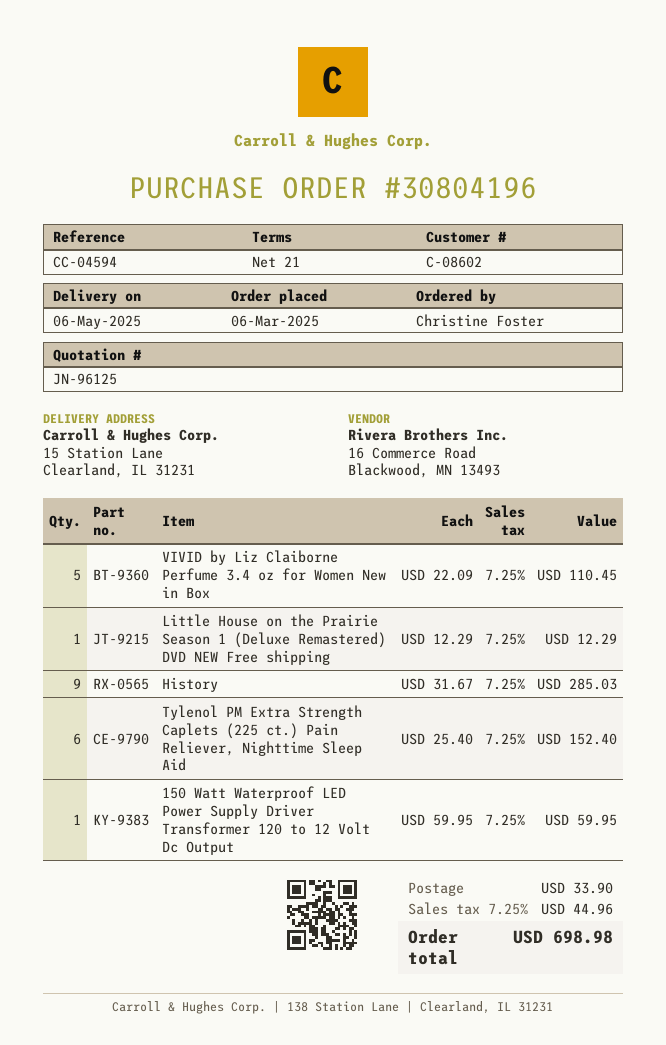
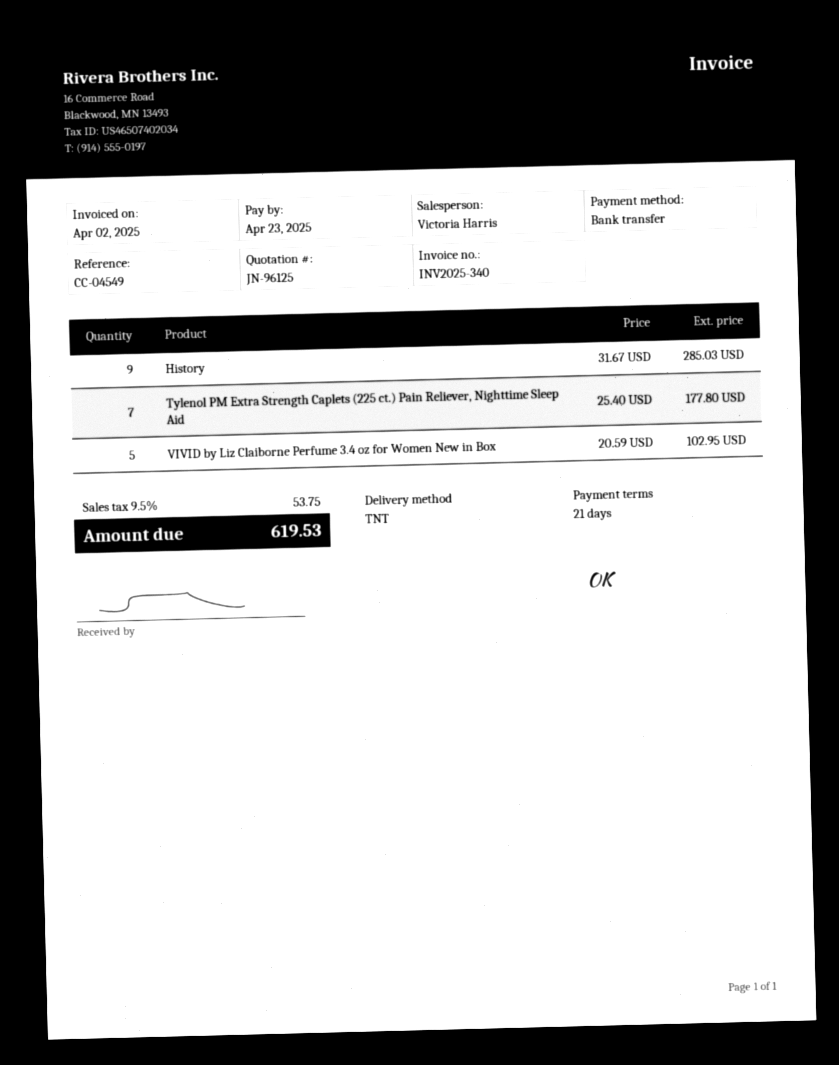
reference: CC-04594 -> CC-04549
VIVID by Liz Claiborne Perfume 3.4 oz for Women New in Box: 5 x 22.09 = 110.45 -> 5 x 20.59 = 102.95
Little House on the Prairie Season 1 (Deluxe Remastered) DVD NEW Free shipping: 1 x 12.29 = 12.29 -> none
Tylenol PM Extra Strength Caplets (225 ct.) Pain Reliever, Nighttime Sleep Aid: 6 x 25.40 = 152.40 -> 7 x 25.40 = 177.80
150 Watt Waterproof LED Power Supply Driver Transformer 120 to 12 Volt Dc Output: 1 x 59.95 = 59.95 -> none
shipping: 33.90 -> none
tax: 7.25% = 44.96 -> 9.5% = 53.75
total: 698.98 -> 619.53

